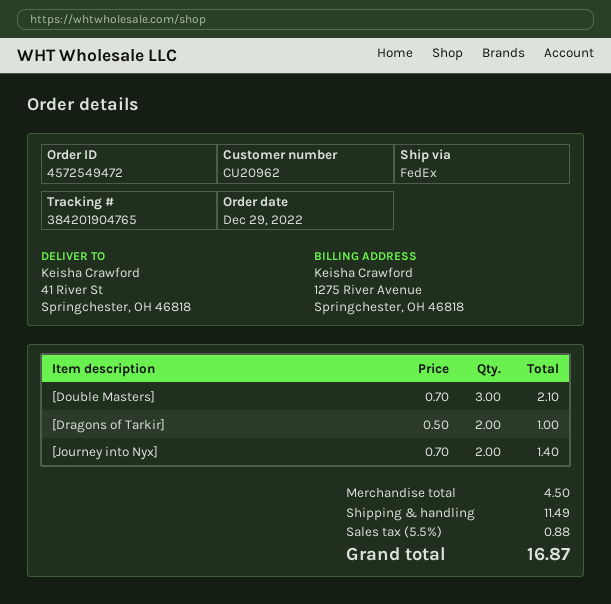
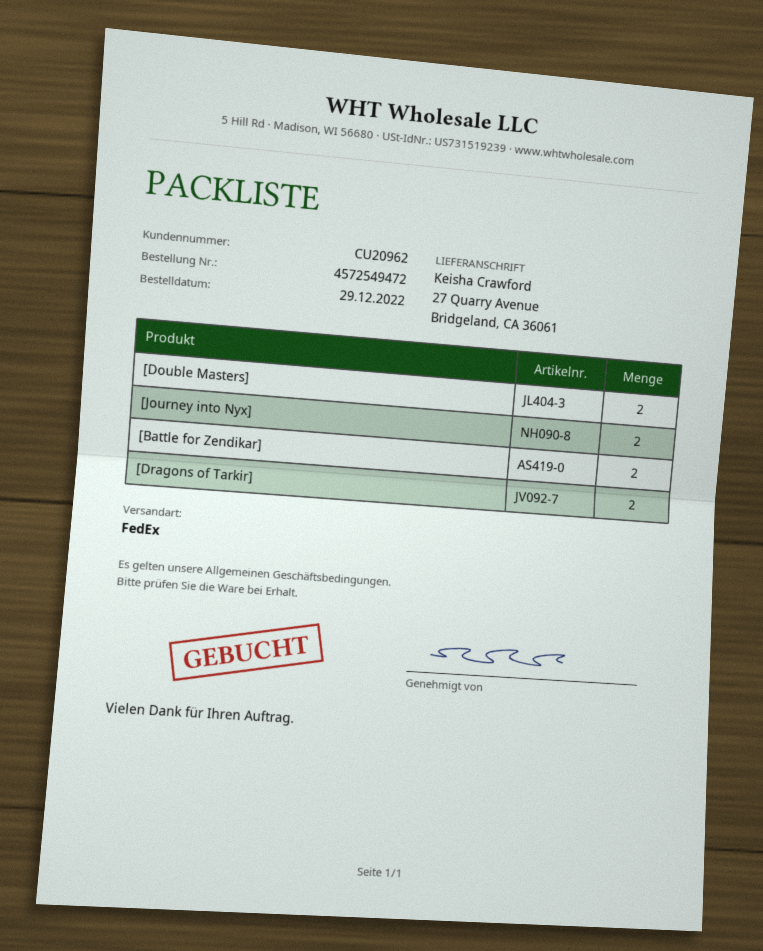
ship to: 41 River St, Springchester, OH 46818 -> 27 Quarry Avenue, Bridgeland, CA 36061
[Double Masters]: 3 -> 2
[Battle for Zendikar]: none -> 2

